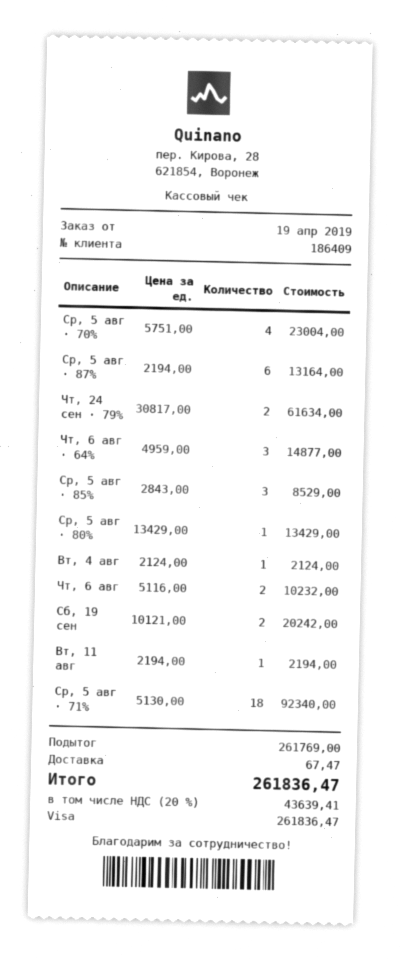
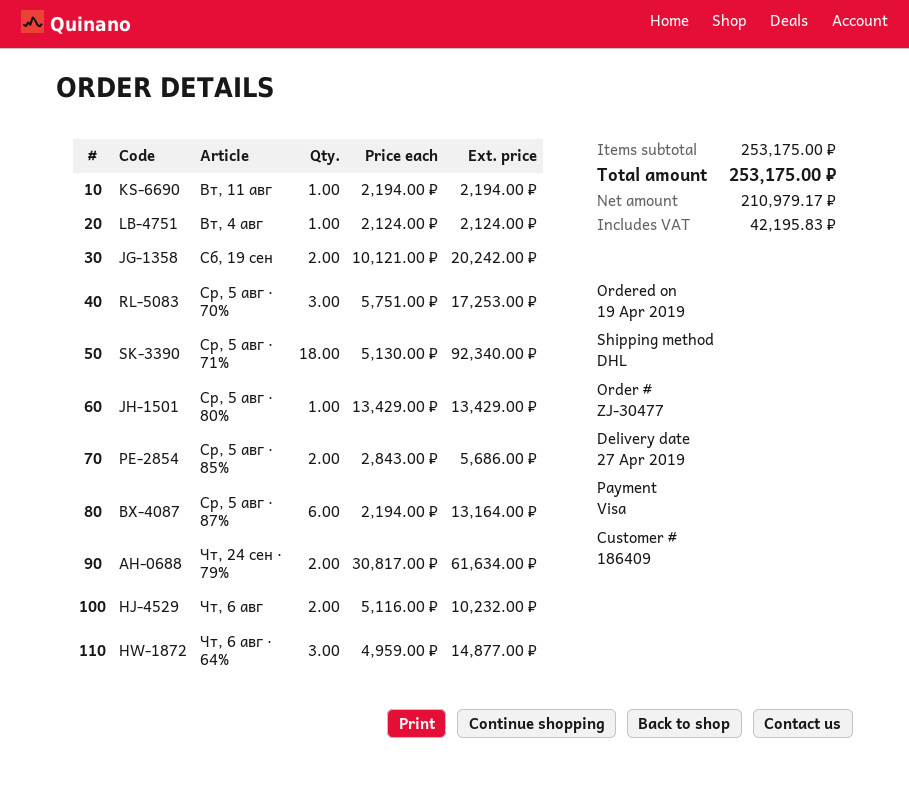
Ср, 5 авг · 70%: 4 x 5751.00 = 23004.00 -> 3 x 5751.00 = 17253.00
Ср, 5 авг · 85%: 3 x 2843.00 = 8529.00 -> 2 x 2843.00 = 5686.00
subtotal: 261769.00 -> 253175.00
shipping: 67.47 -> none
tax: 43639.41 -> 42195.83
total: 261836.47 -> 253175.00

